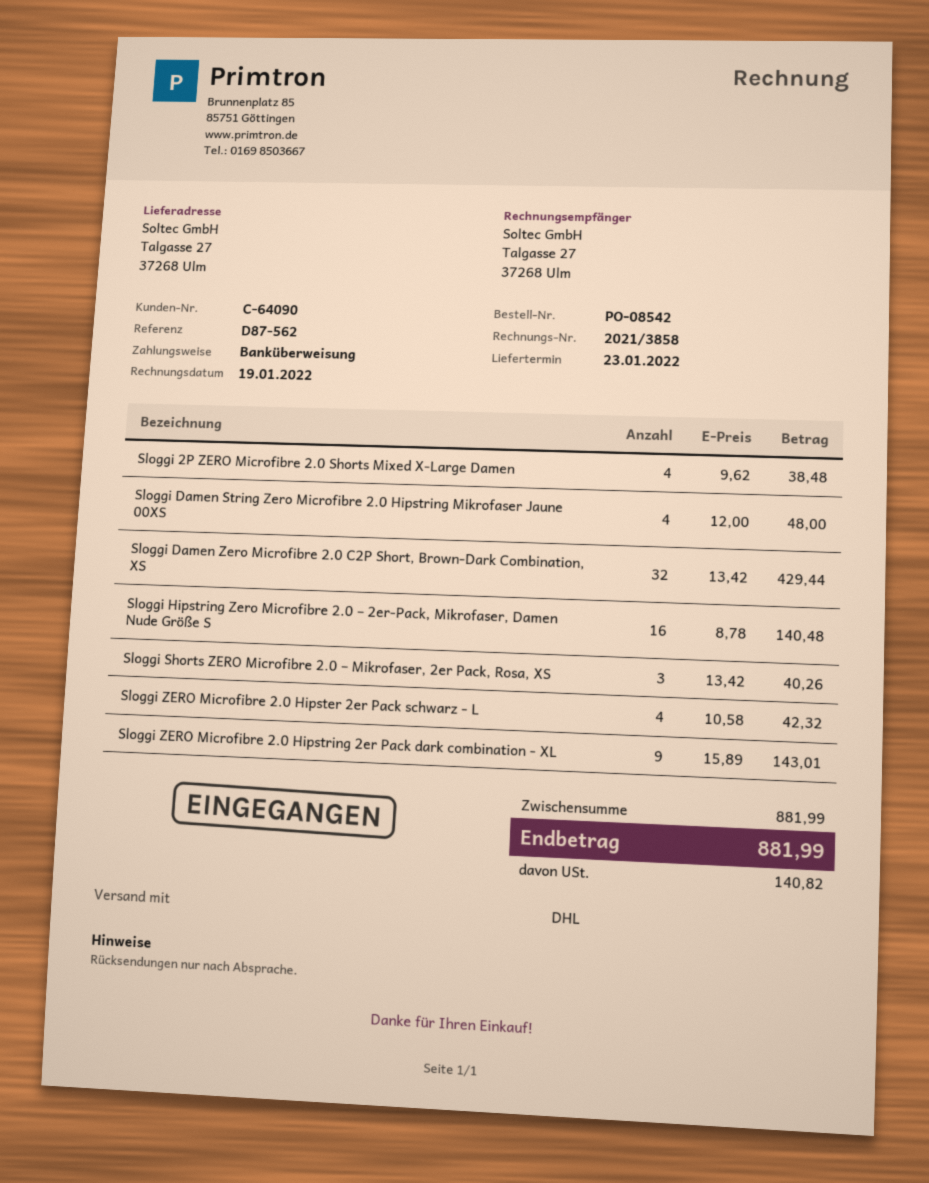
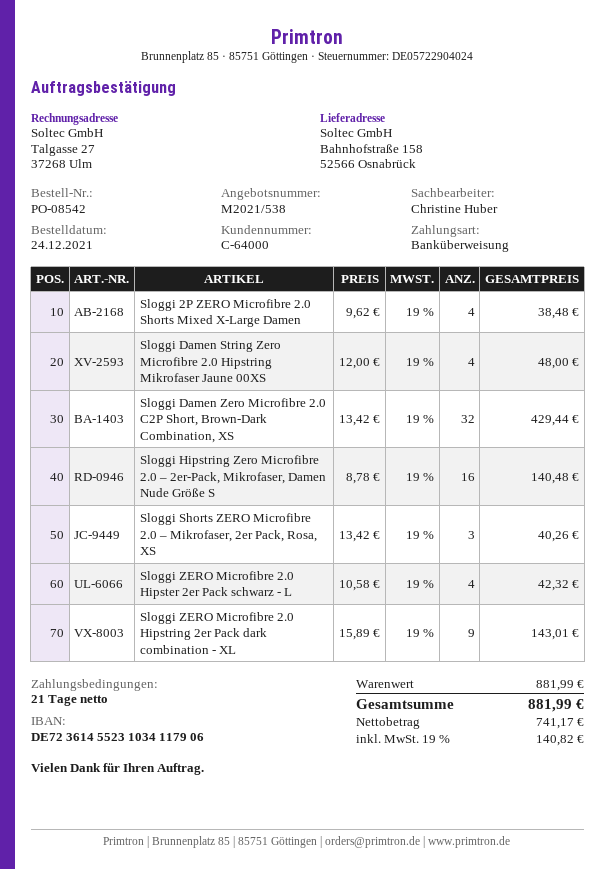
customer number: C-64090 -> C-64000
ship to: Talgasse 27, 37268 Ulm -> Bahnhofstraße 158, 52566 Osnabrück

